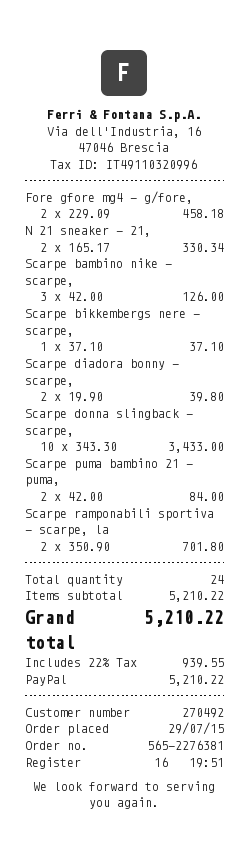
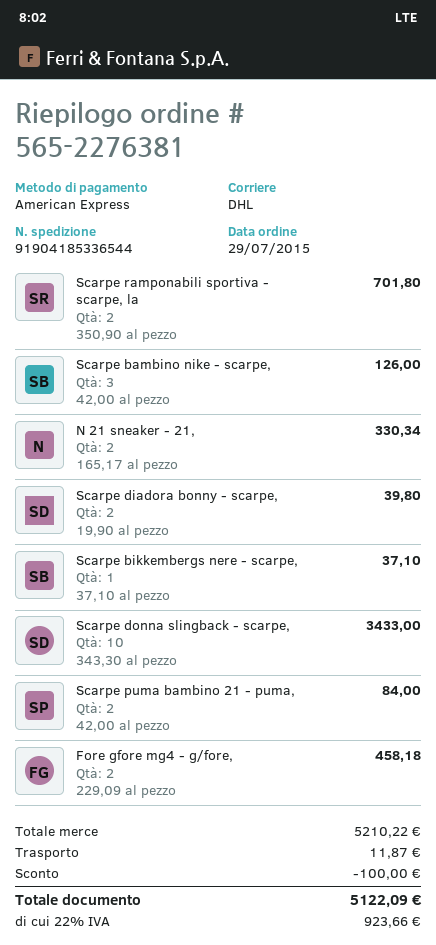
payment method: PayPal -> American Express
discount: none -> 100.00
shipping: none -> 11.87
tax: 22% = 939.55 -> 22% = 923.66
total: 5210.22 -> 5122.09

